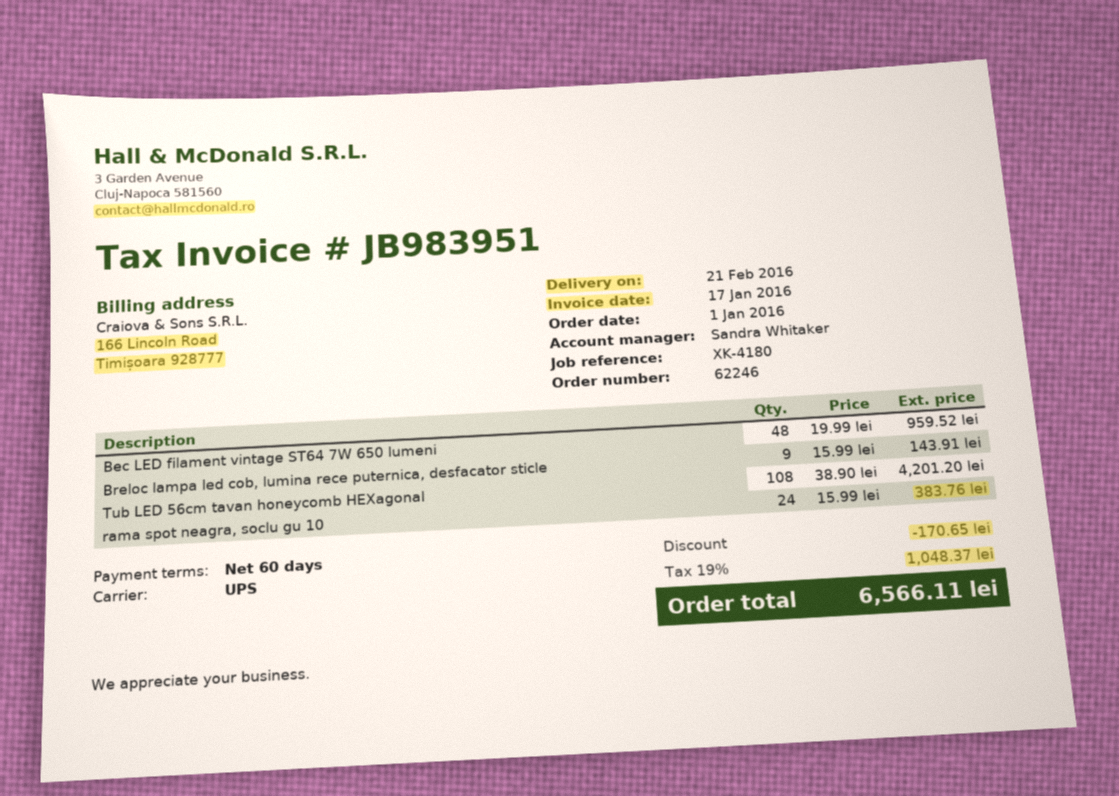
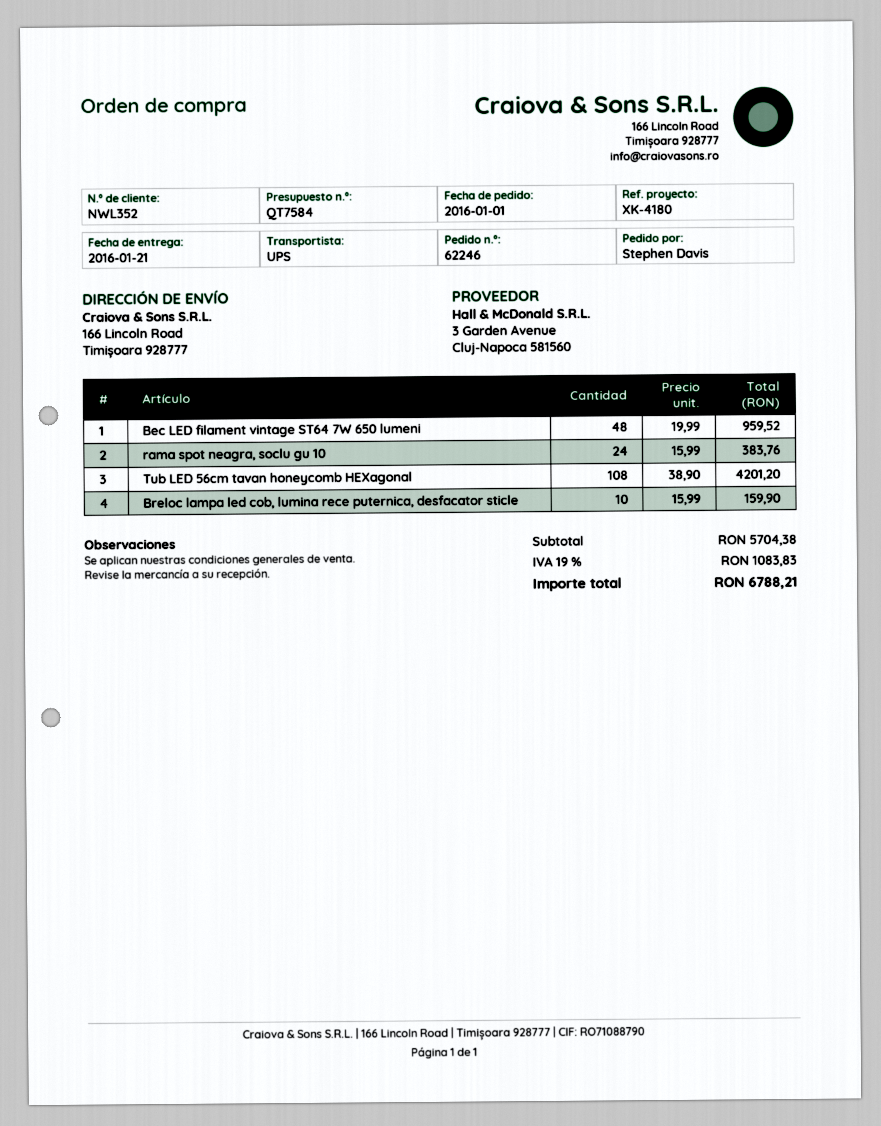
delivery date: 2016-02-21 -> 2016-01-21
Breloc lampa led cob, lumina rece puternica, desfacator sticle: 9 x 15.99 = 143.91 -> 10 x 15.99 = 159.90
discount: 170.65 -> none
tax: 19% = 1048.37 -> 19% = 1083.83
total: 6566.11 -> 6788.21

